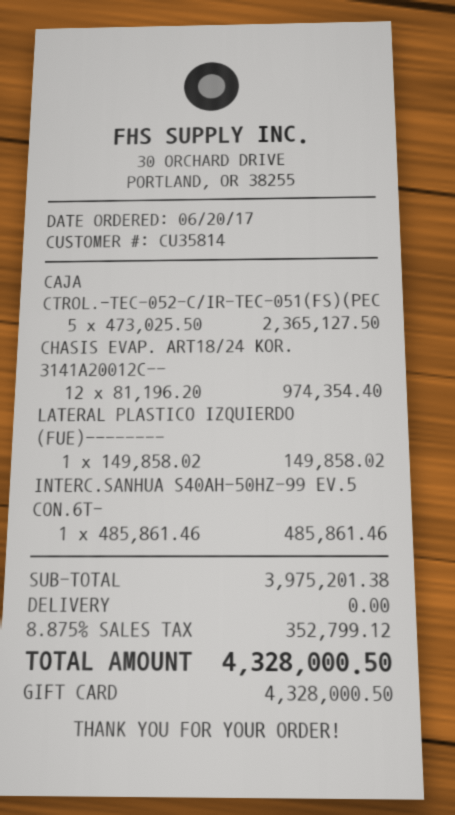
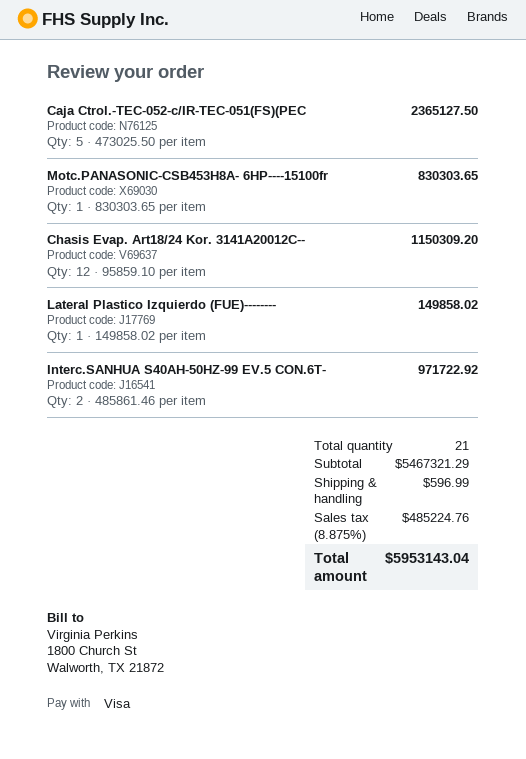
payment method: gift card -> Visa
CHASIS EVAP. ART18/24 KOR. 3141A20012C--: 12 x 81196.20 = 974354.40 -> 12 x 95859.10 = 1150309.20
INTERC.SANHUA S40AH-50HZ-99 EV.5 CON.6T-: 1 x 485861.46 = 485861.46 -> 2 x 485861.46 = 971722.92
Motc.PANASONIC-CSB453H8A- 6HP----15100fr: none -> 1 x 830303.65 = 830303.65
subtotal: 3975201.38 -> 5467321.29
shipping: 0.00 -> 596.99
tax: 8.875% = 352799.12 -> 8.875% = 485224.76
total: 4328000.50 -> 5953143.04

